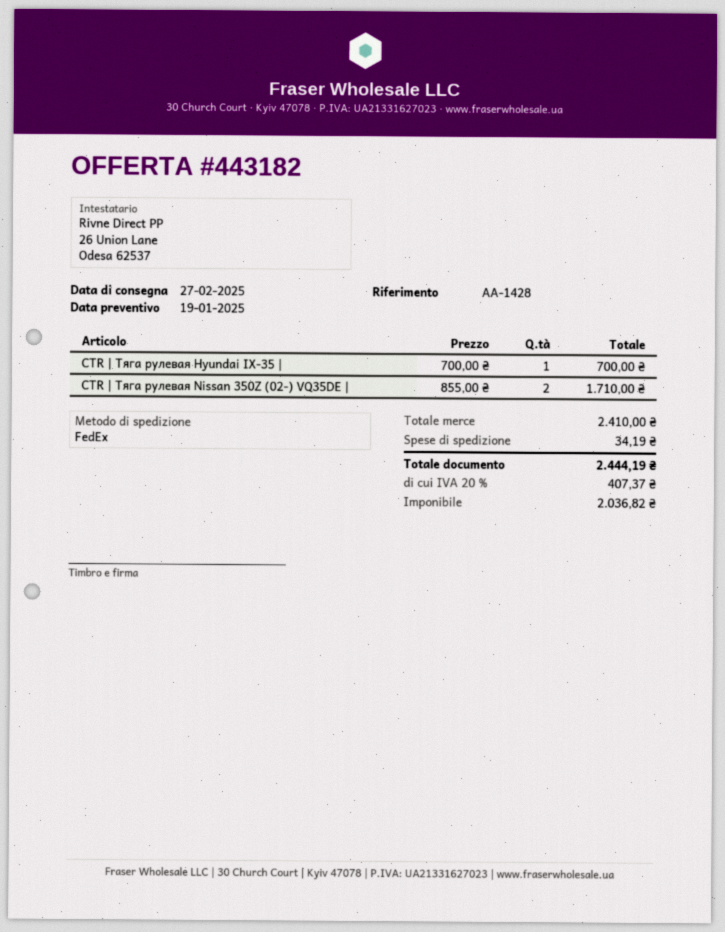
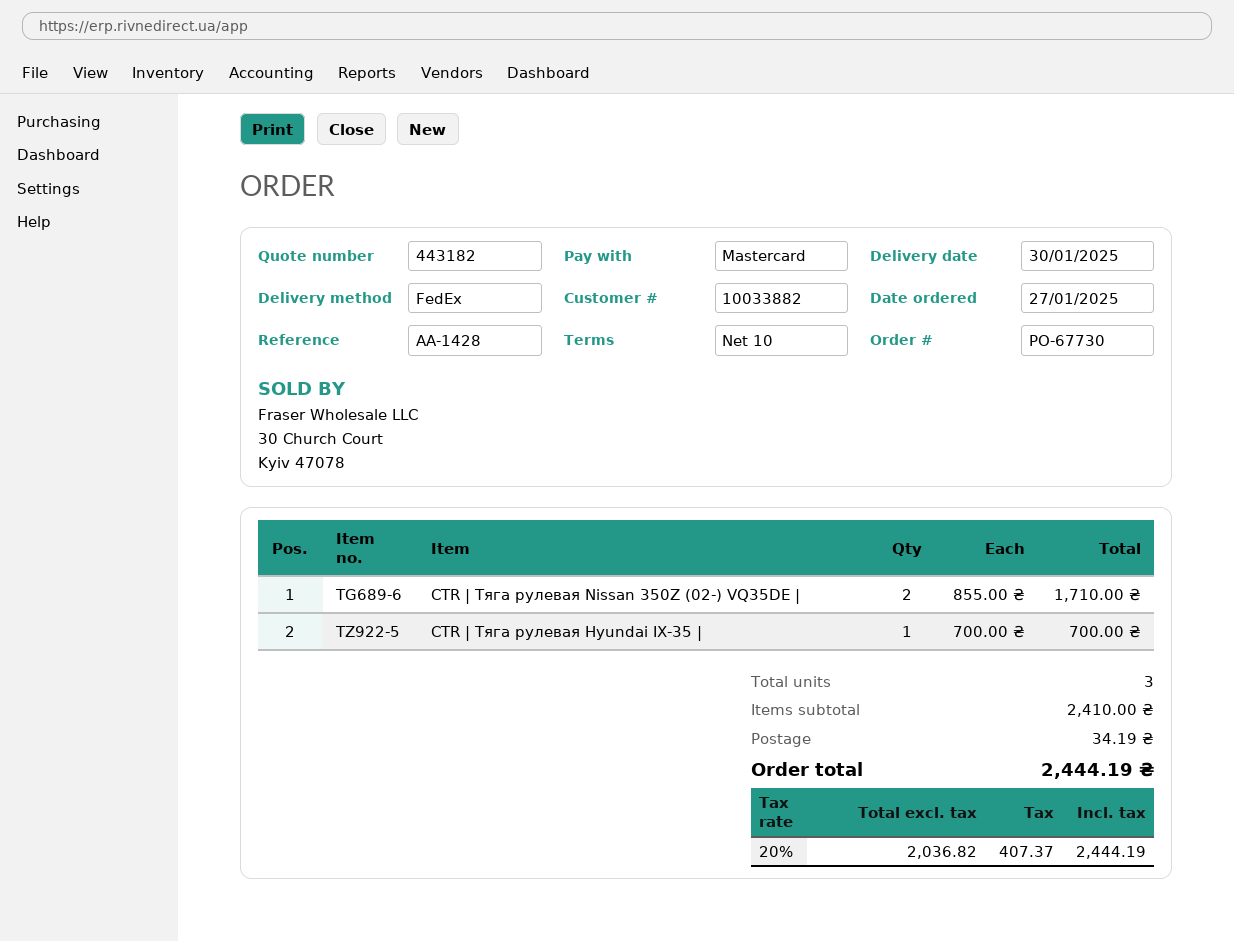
delivery date: 2025-02-27 -> 2025-01-30

